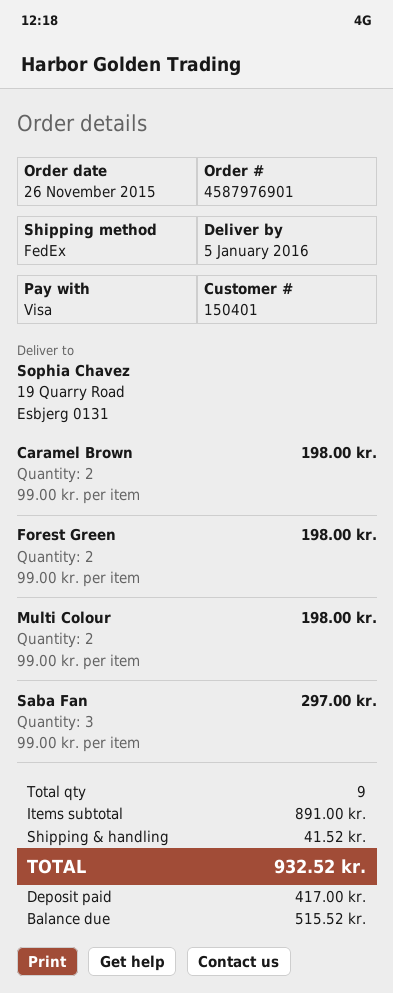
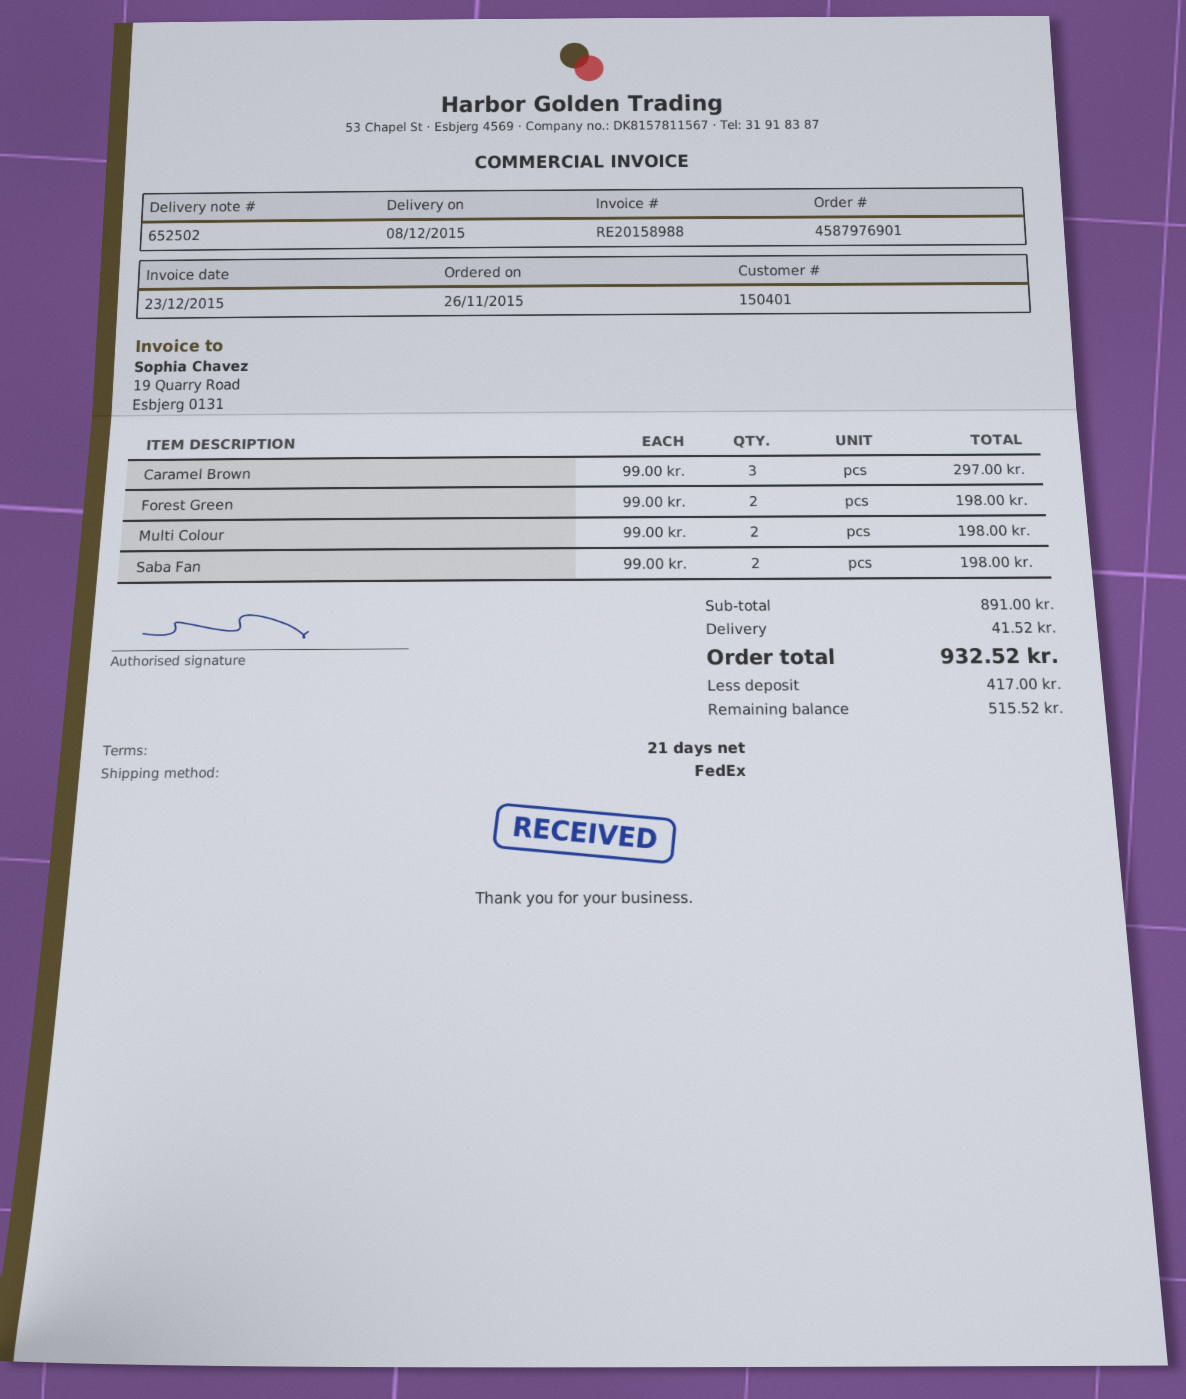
delivery date: 2016-01-05 -> 2015-12-08
Caramel Brown: 2 x 99.00 = 198.00 -> 3 x 99.00 = 297.00
Saba Fan: 3 x 99.00 = 297.00 -> 2 x 99.00 = 198.00

